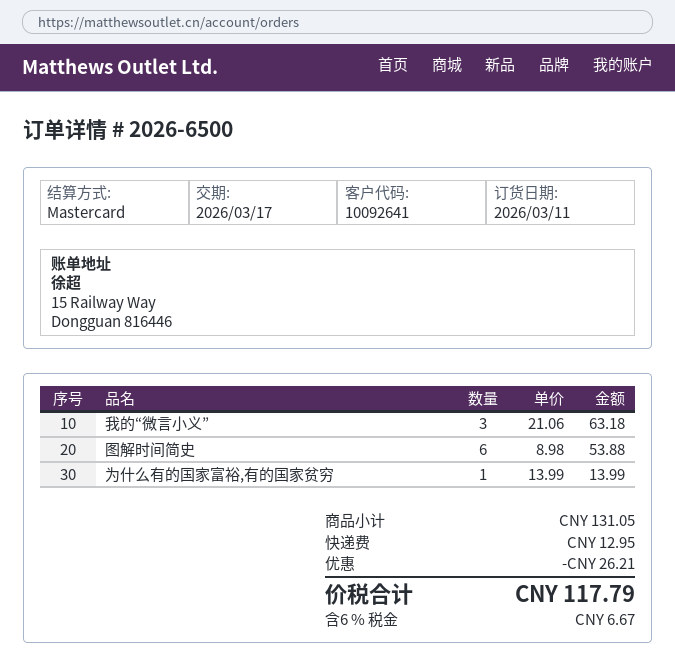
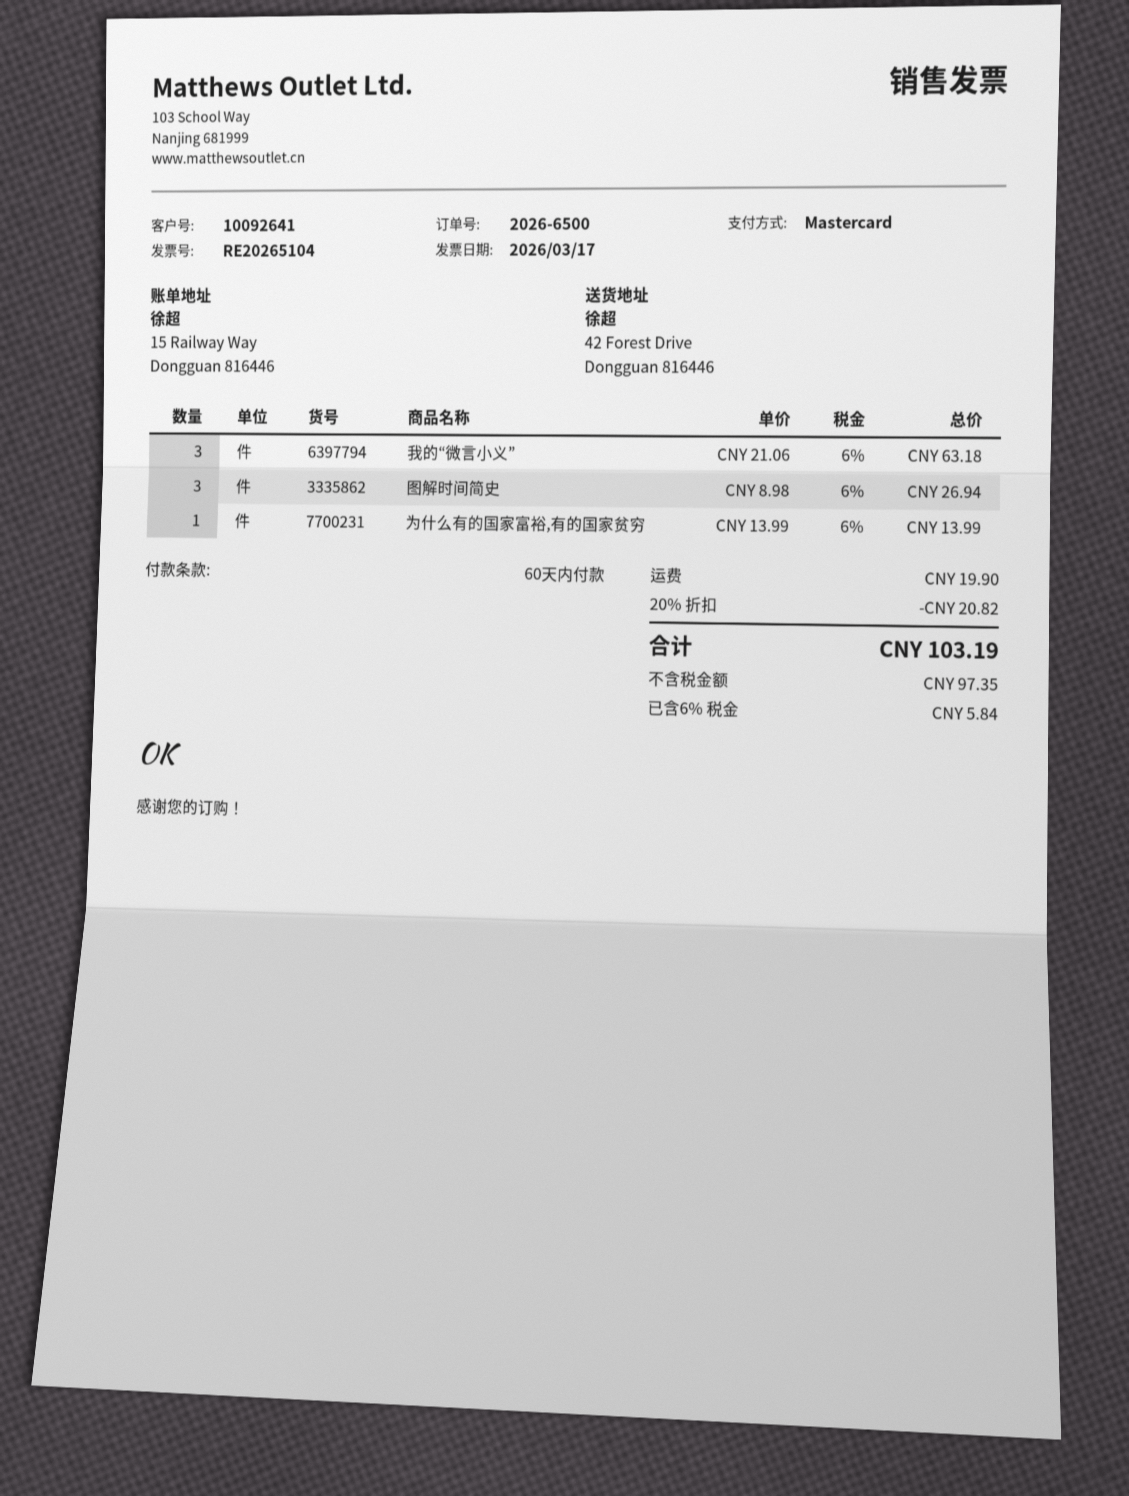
图解时间简史: 6 x 8.98 = 53.88 -> 3 x 8.98 = 26.94
discount: 26.21 -> 20.82
shipping: 12.95 -> 19.90
tax: 6% = 6.67 -> 6% = 5.84
total: 117.79 -> 103.19

